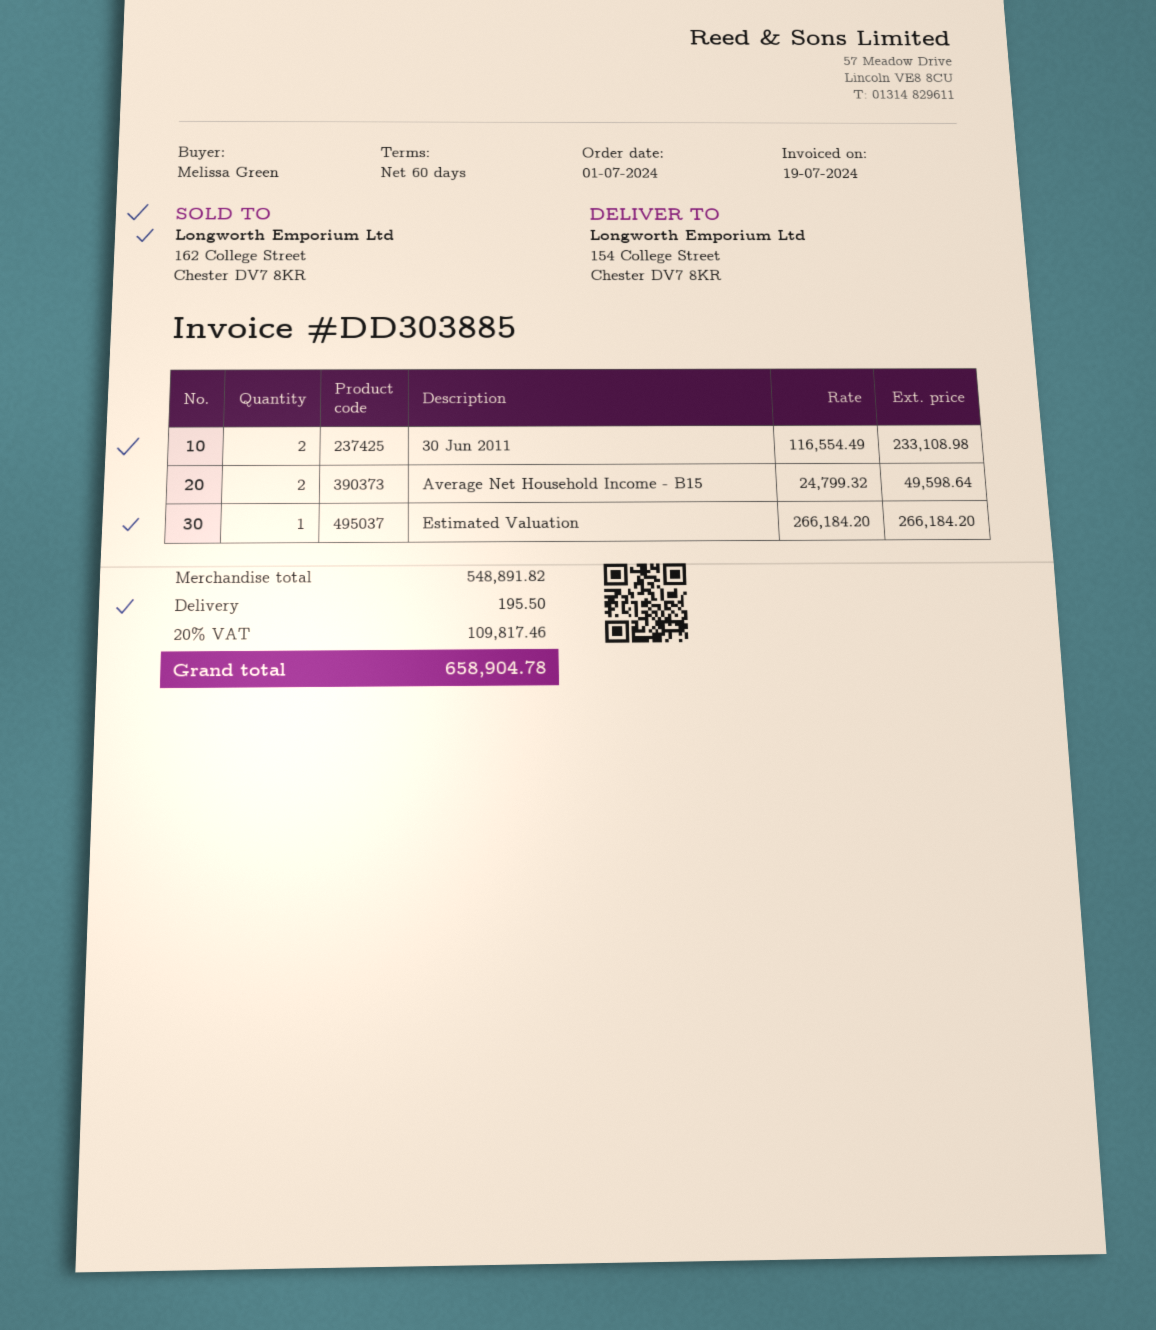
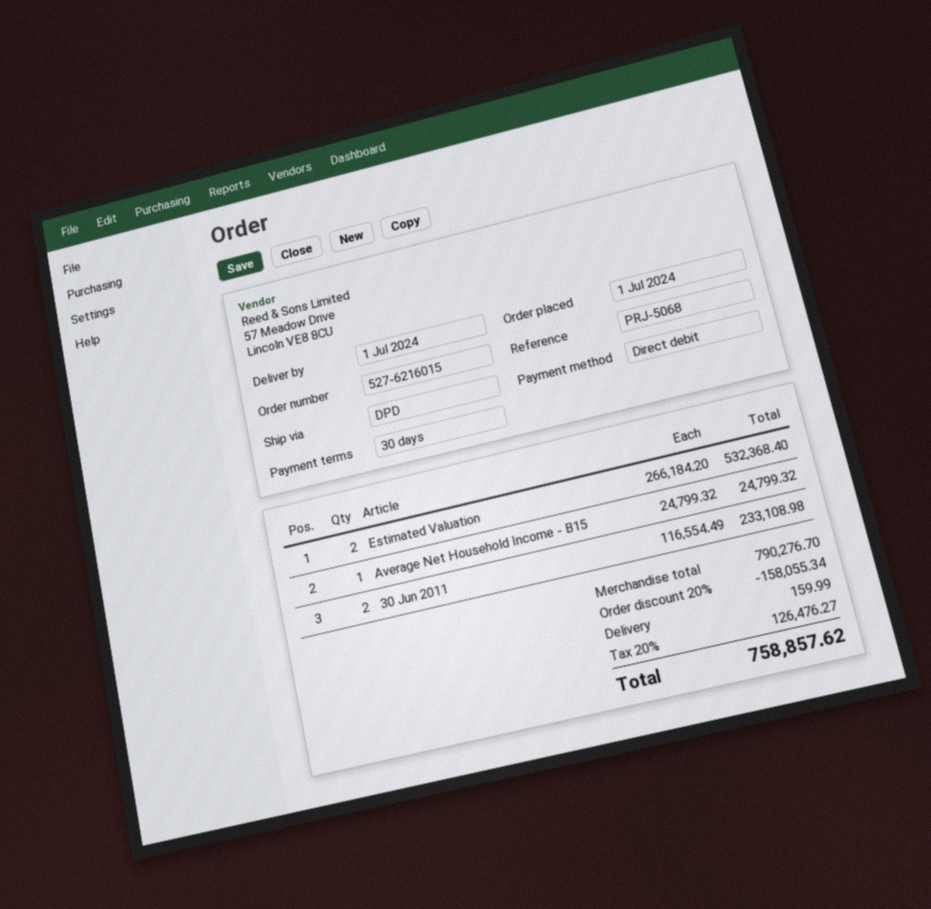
payment terms: 60 days -> 30 days
Average Net Household Income - B15: 2 x 24799.32 = 49598.64 -> 1 x 24799.32 = 24799.32
Estimated Valuation: 1 x 266184.20 = 266184.20 -> 2 x 266184.20 = 532368.40
subtotal: 548891.82 -> 790276.70
discount: none -> 20% = 158055.34
shipping: 195.50 -> 159.99
tax: 20% = 109817.46 -> 20% = 126476.27
total: 658904.78 -> 758857.62

